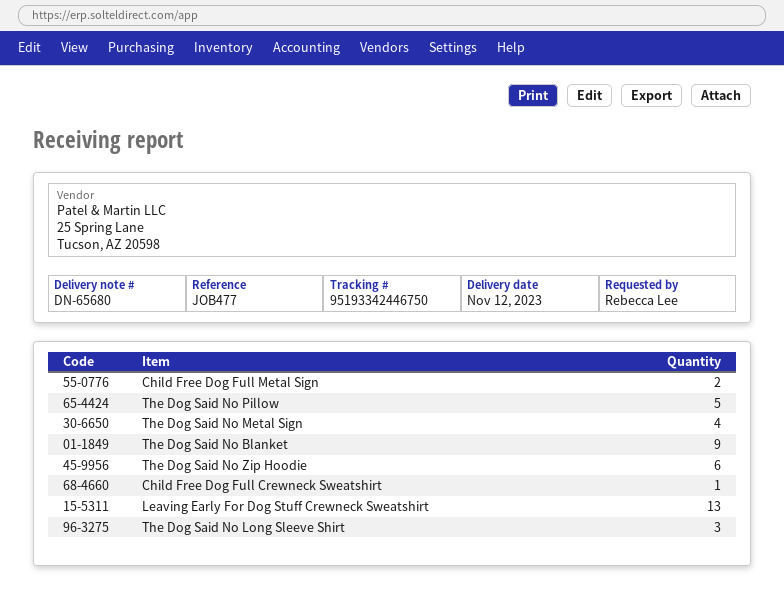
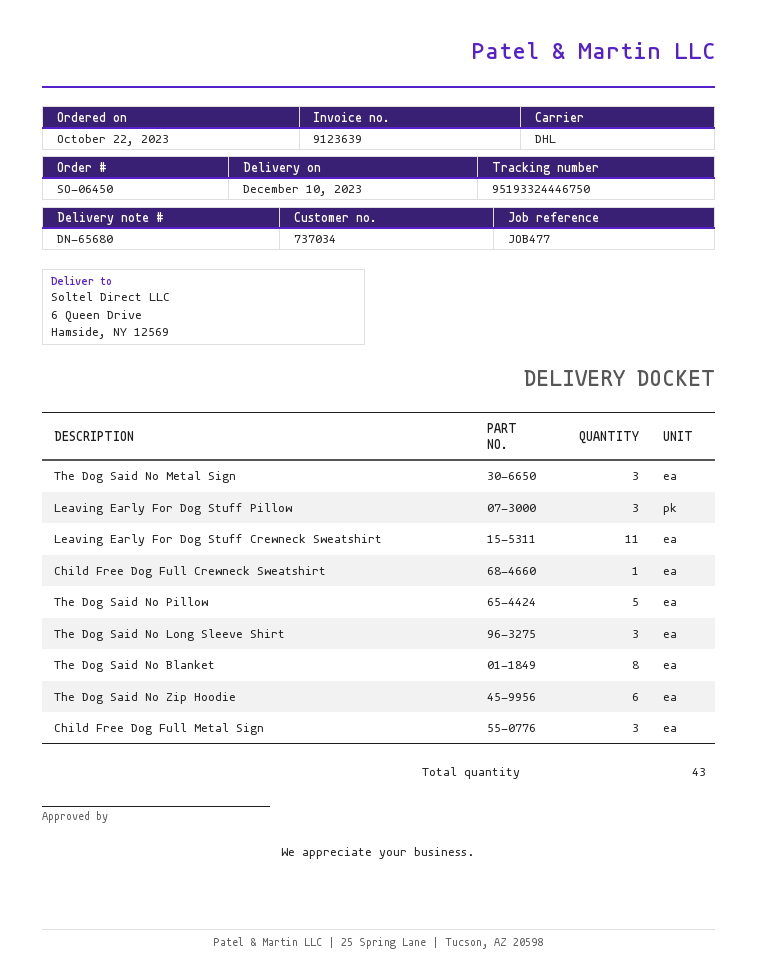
delivery date: 2023-11-12 -> 2023-12-10
tracking number: 95193342446750 -> 95193324446750
Child Free Dog Full Metal Sign: 2 -> 3
The Dog Said No Metal Sign: 4 -> 3
The Dog Said No Blanket: 9 -> 8
Leaving Early For Dog Stuff Crewneck Sweatshirt: 13 -> 11
Leaving Early For Dog Stuff Pillow: none -> 3

